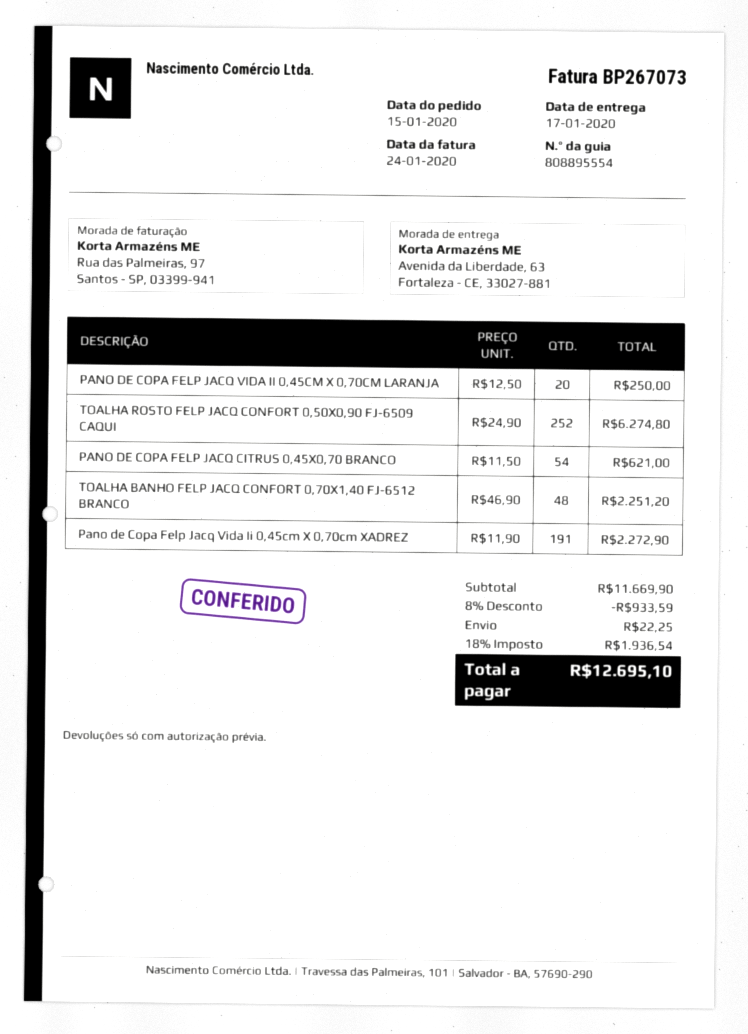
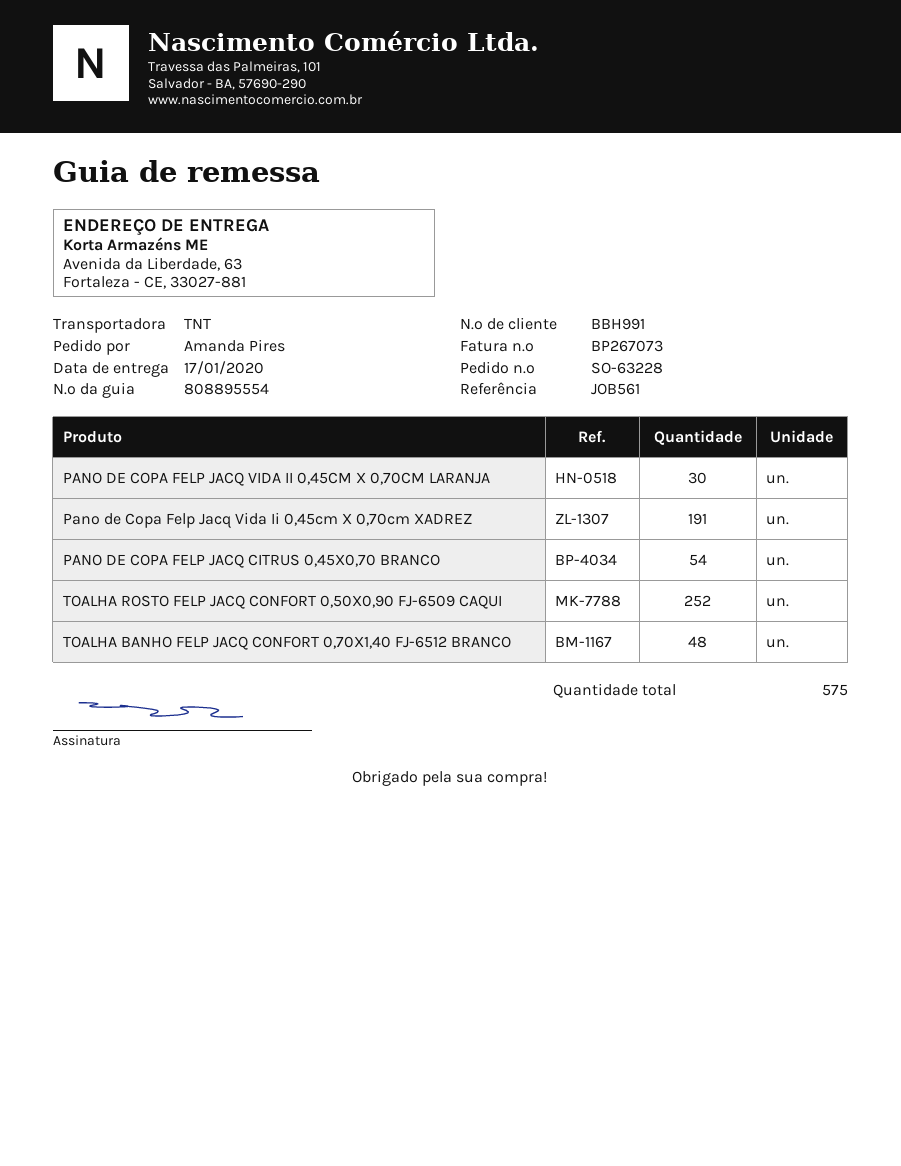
PANO DE COPA FELP JACQ VIDA II 0,45CM X 0,70CM LARANJA: 20 -> 30

